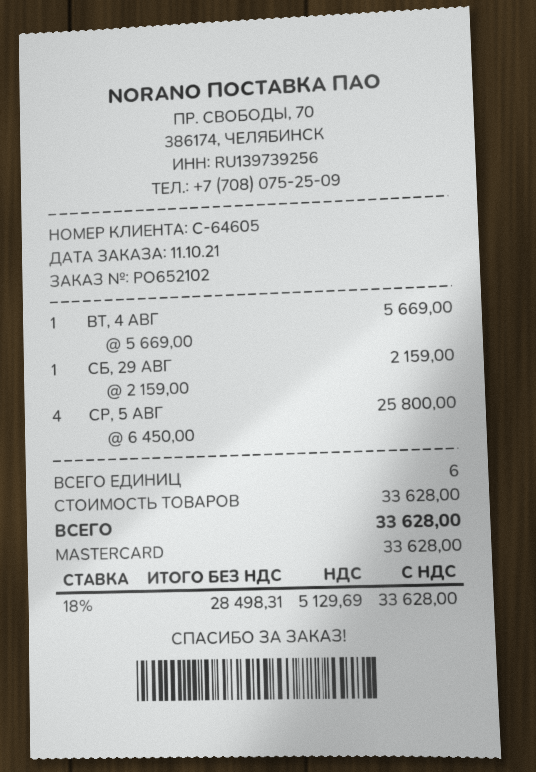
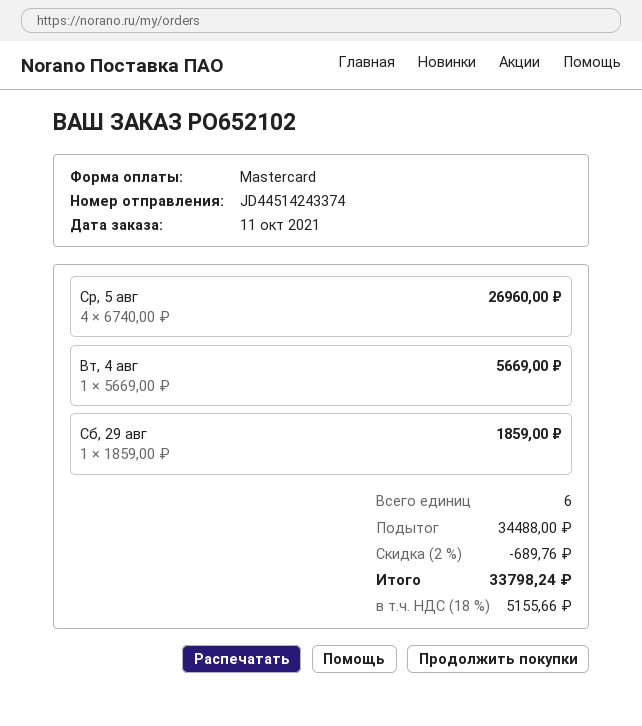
СБ, 29 АВГ: 1 x 2159.00 = 2159.00 -> 1 x 1859.00 = 1859.00
СР, 5 АВГ: 4 x 6450.00 = 25800.00 -> 4 x 6740.00 = 26960.00
subtotal: 33628.00 -> 34488.00
discount: none -> 2% = 689.76
tax: 18% = 5129.69 -> 18% = 5155.66
total: 33628.00 -> 33798.24

